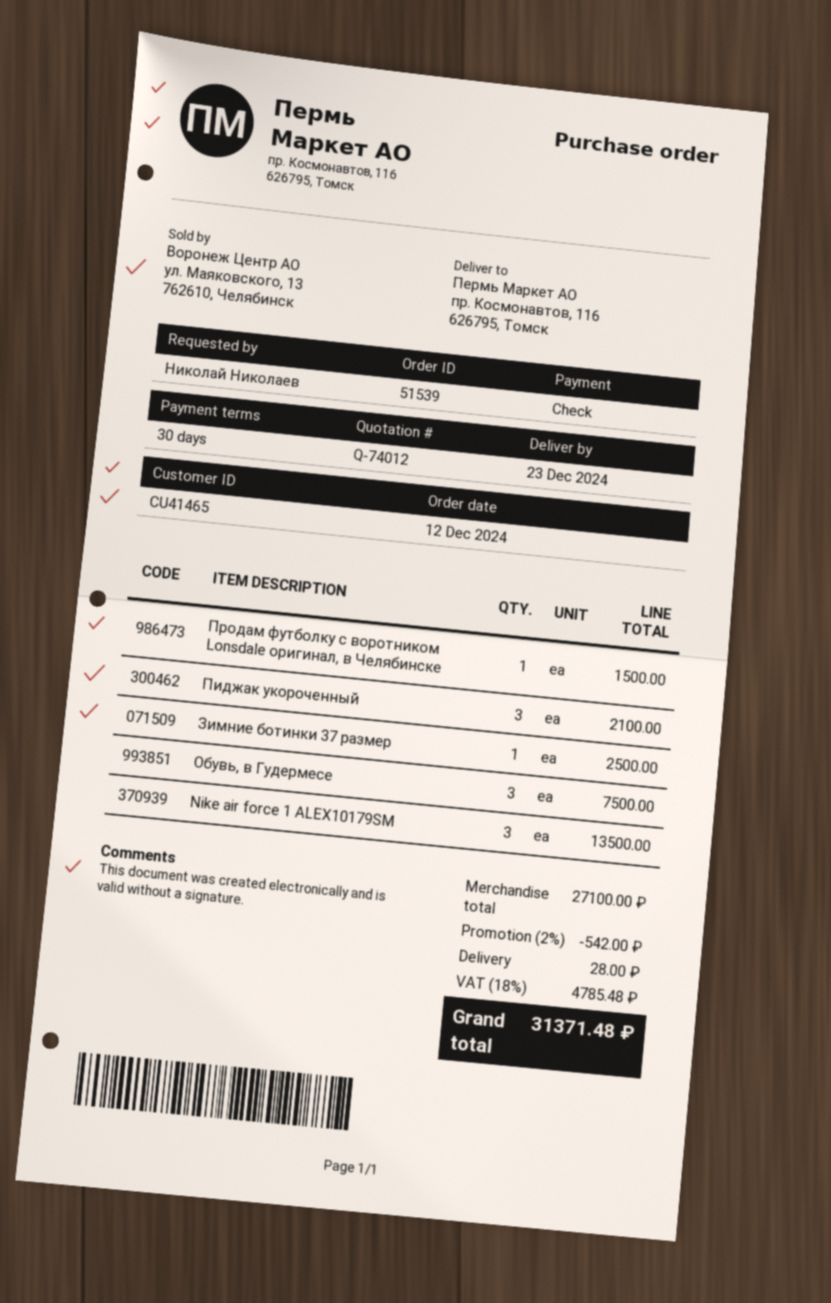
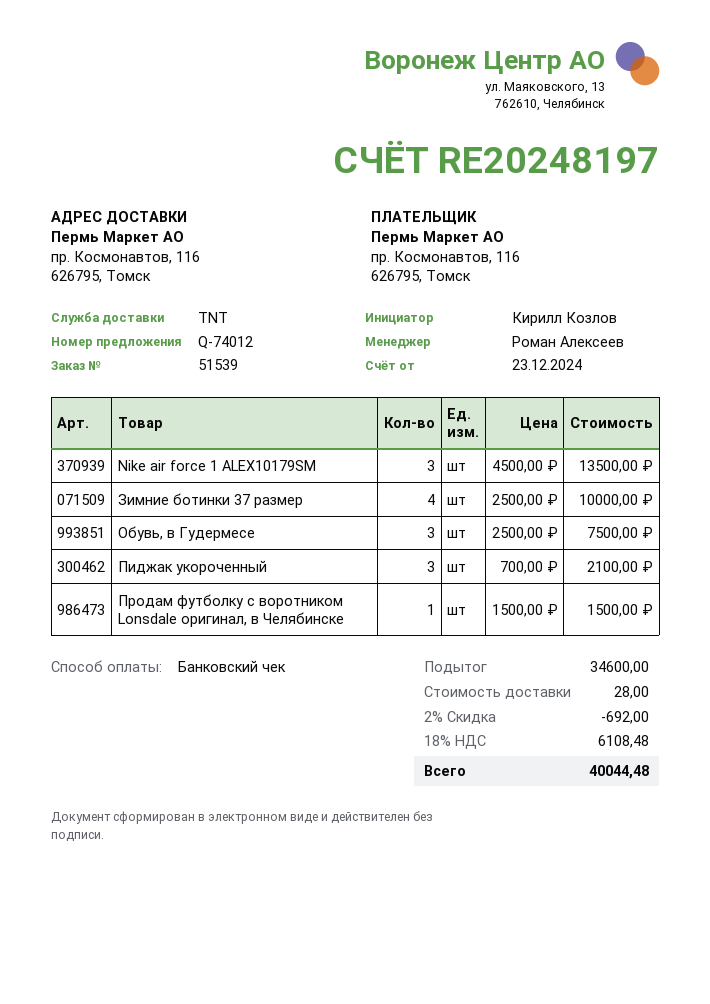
ordered by: Николай Николаев -> Кирилл Козлов
Зимние ботинки 37 размер: 1 for 2500.00 -> 4 for 10000.00
subtotal: 27100.00 -> 34600.00
discount: 2% = 542.00 -> 2% = 692.00
tax: 18% = 4785.48 -> 18% = 6108.48
total: 31371.48 -> 40044.48

